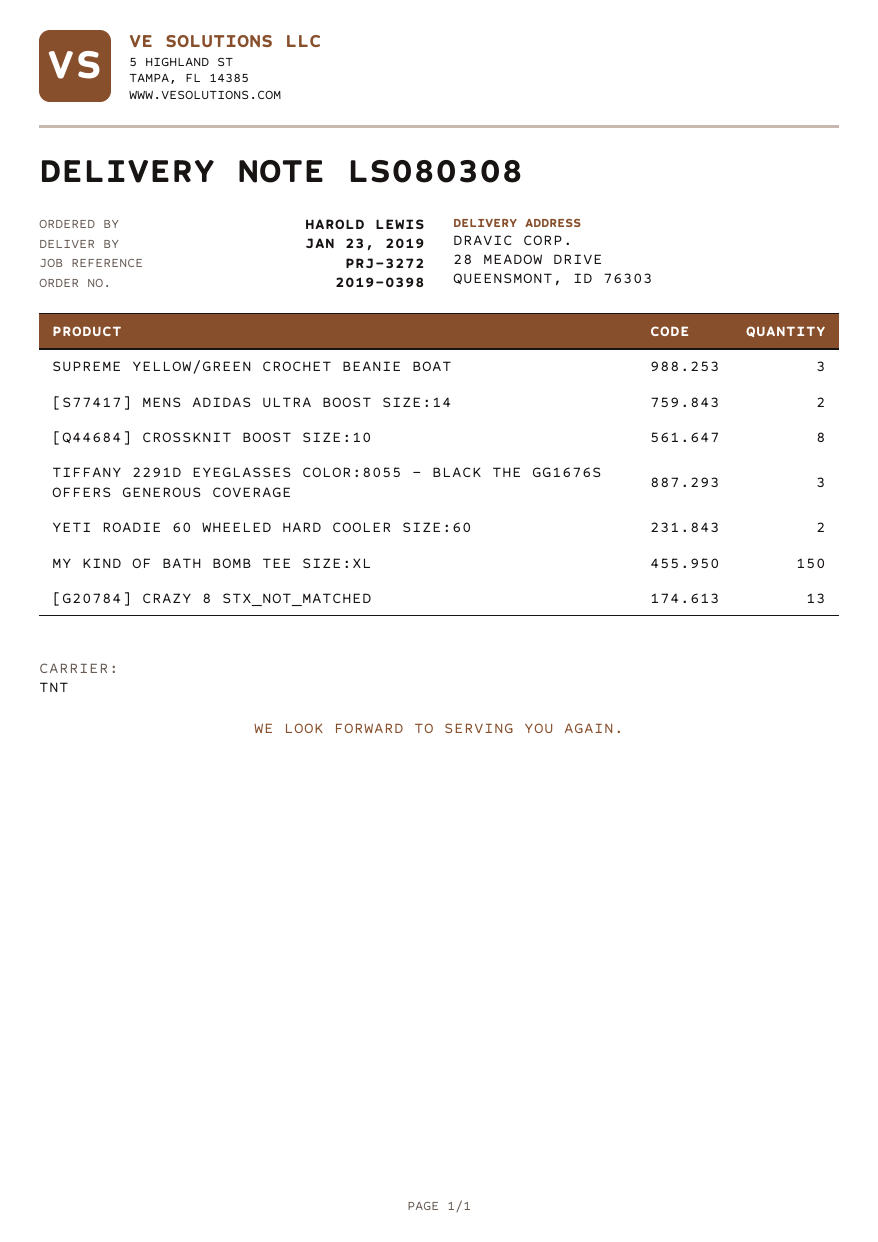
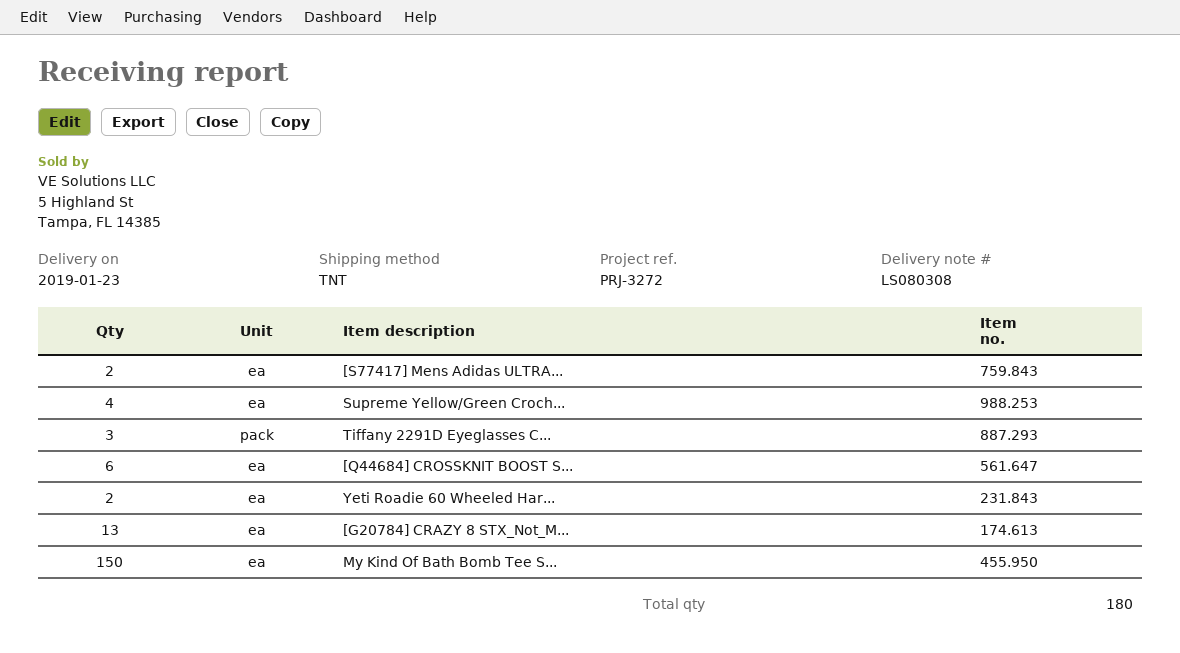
SUPREME YELLOW/GREEN CROCHET BEANIE BOAT: 3 -> 4
[Q44684] CROSSKNIT BOOST SIZE:10: 8 -> 6

